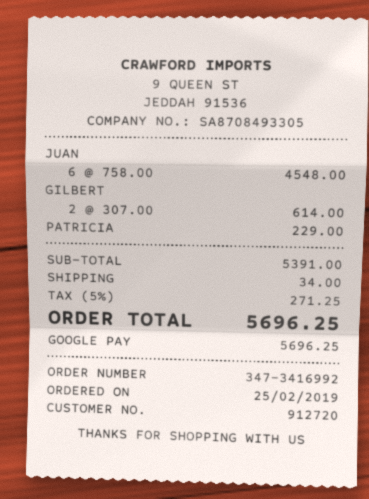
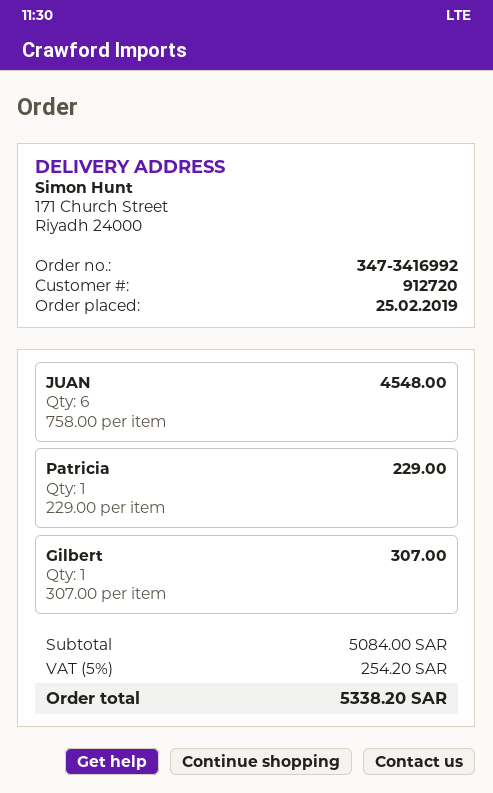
GILBERT: 2 x 307.00 = 614.00 -> 1 x 307.00 = 307.00
subtotal: 5391.00 -> 5084.00
shipping: 34.00 -> none
tax: 5% = 271.25 -> 5% = 254.20
total: 5696.25 -> 5338.20

